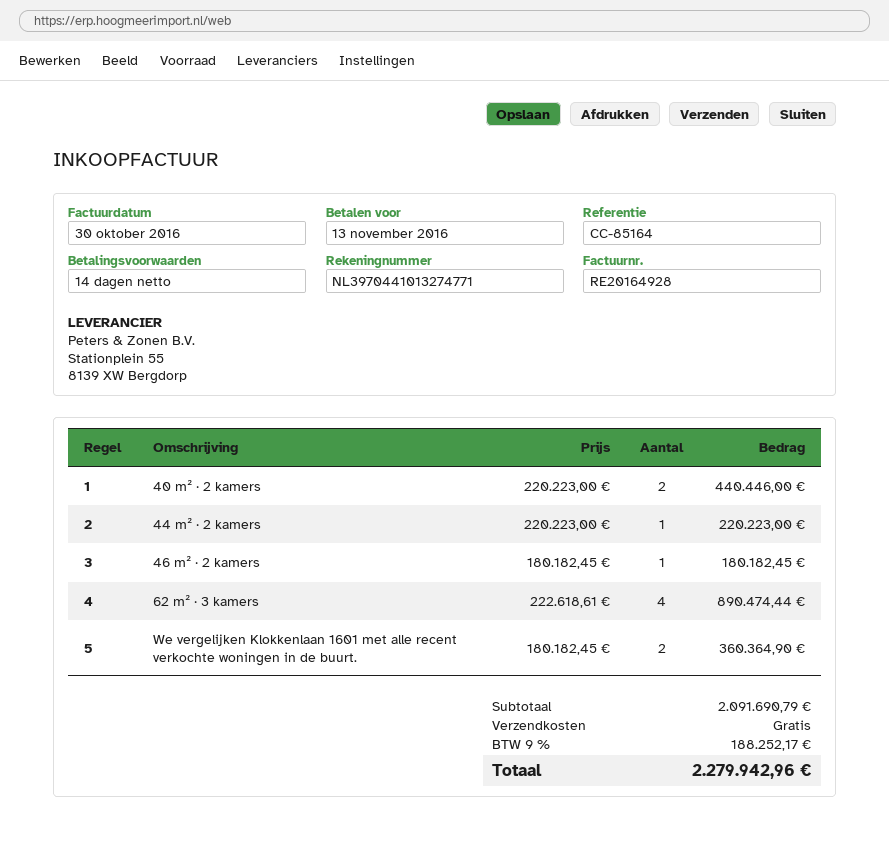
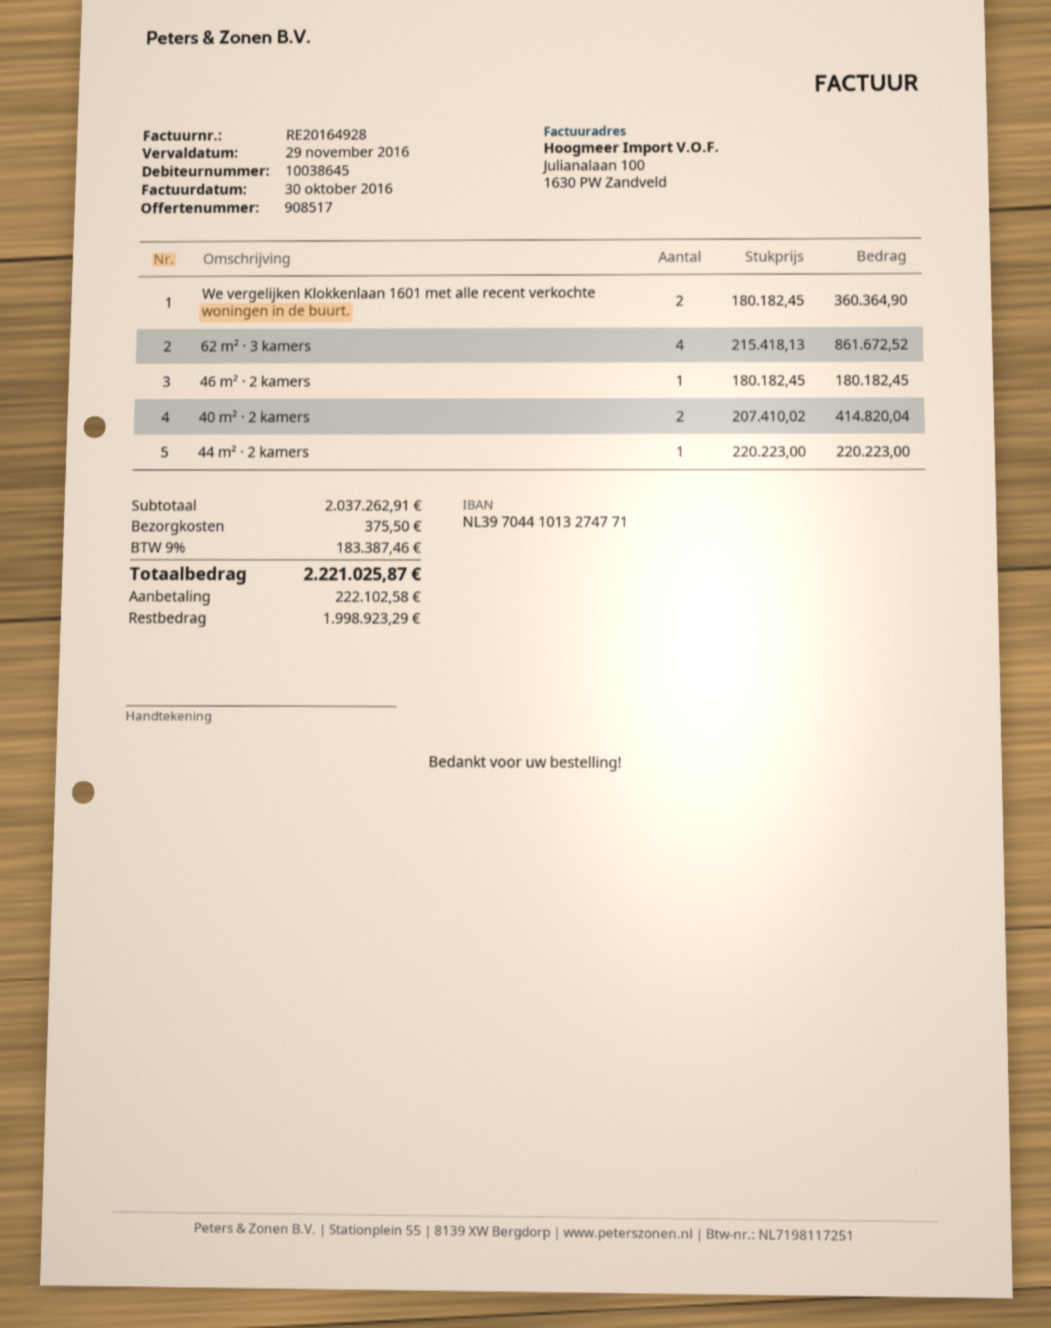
due date: 2016-11-13 -> 2016-11-29
40 m² · 2 kamers: 2 x 220223.00 = 440446.00 -> 2 x 207410.02 = 414820.04
62 m² · 3 kamers: 4 x 222618.61 = 890474.44 -> 4 x 215418.13 = 861672.52
subtotal: 2091690.79 -> 2037262.91
shipping: 0.00 -> 375.50
tax: 9% = 188252.17 -> 9% = 183387.46
total: 2279942.96 -> 2221025.87

